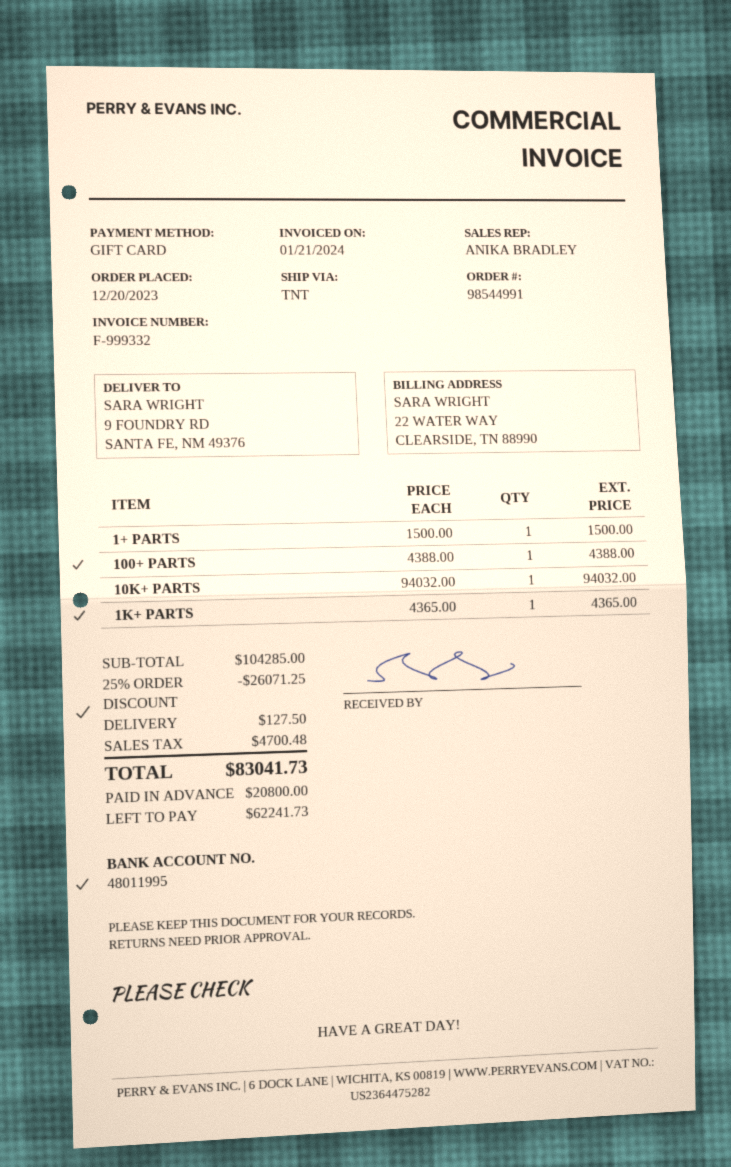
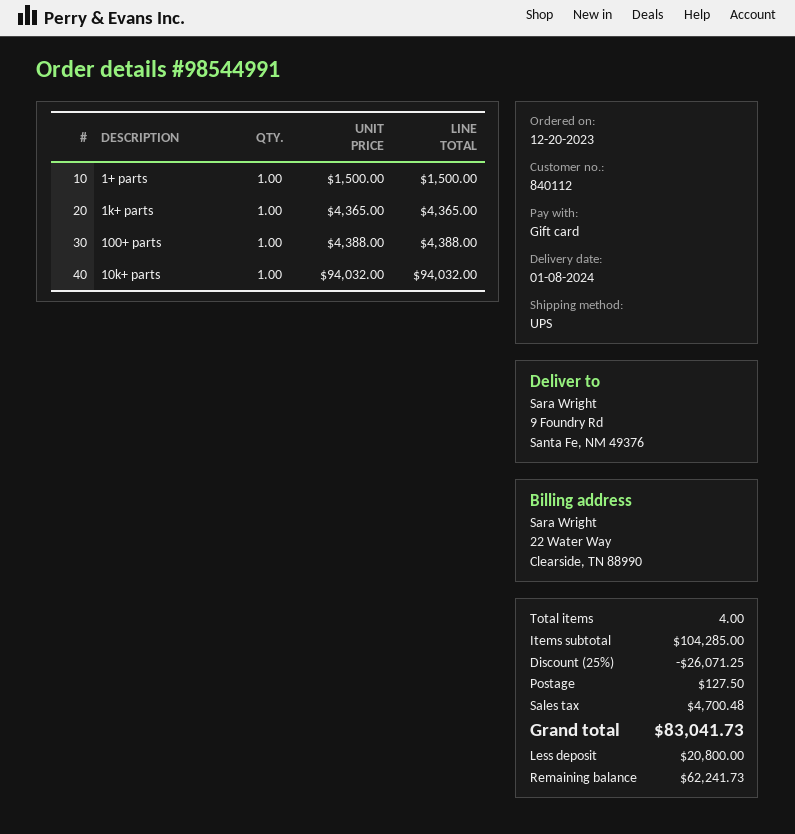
shipping method: TNT -> UPS

